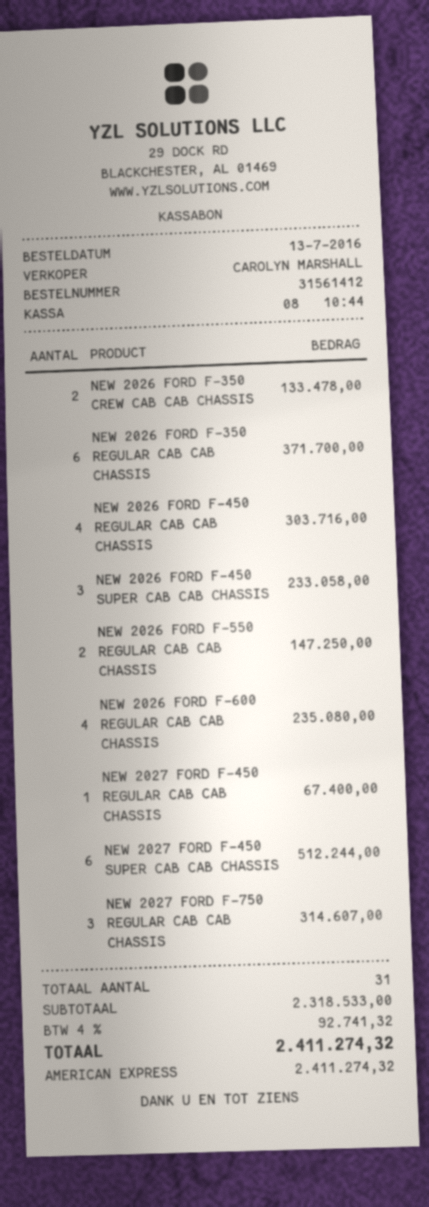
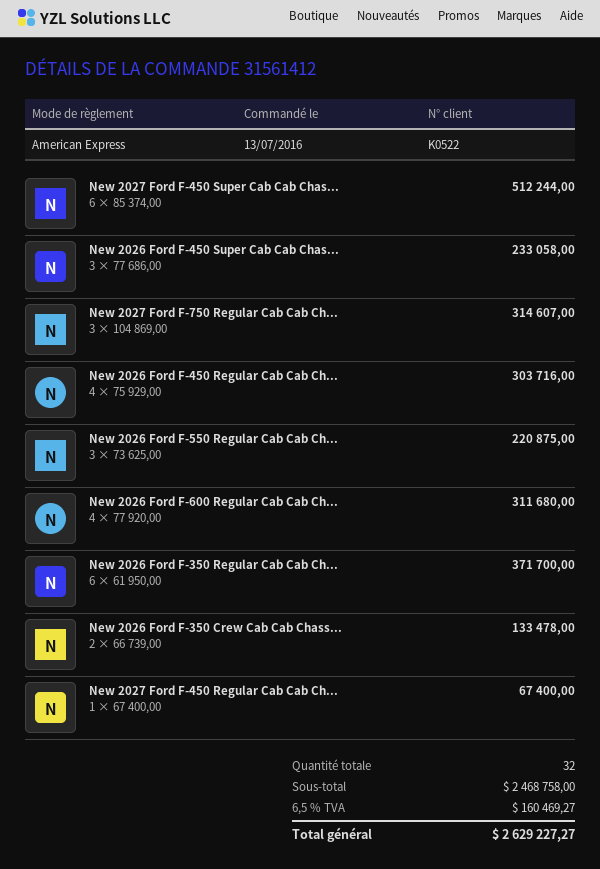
NEW 2026 FORD F-550 REGULAR CAB CAB CHASSIS: 2 for 147250.00 -> 3 for 220875.00
NEW 2026 FORD F-600 REGULAR CAB CAB CHASSIS: 4 for 235080.00 -> 4 for 311680.00
total quantity: 31 -> 32
subtotal: 2318533.00 -> 2468758.00
tax: 4% = 92741.32 -> 6.5% = 160469.27
total: 2411274.32 -> 2629227.27

